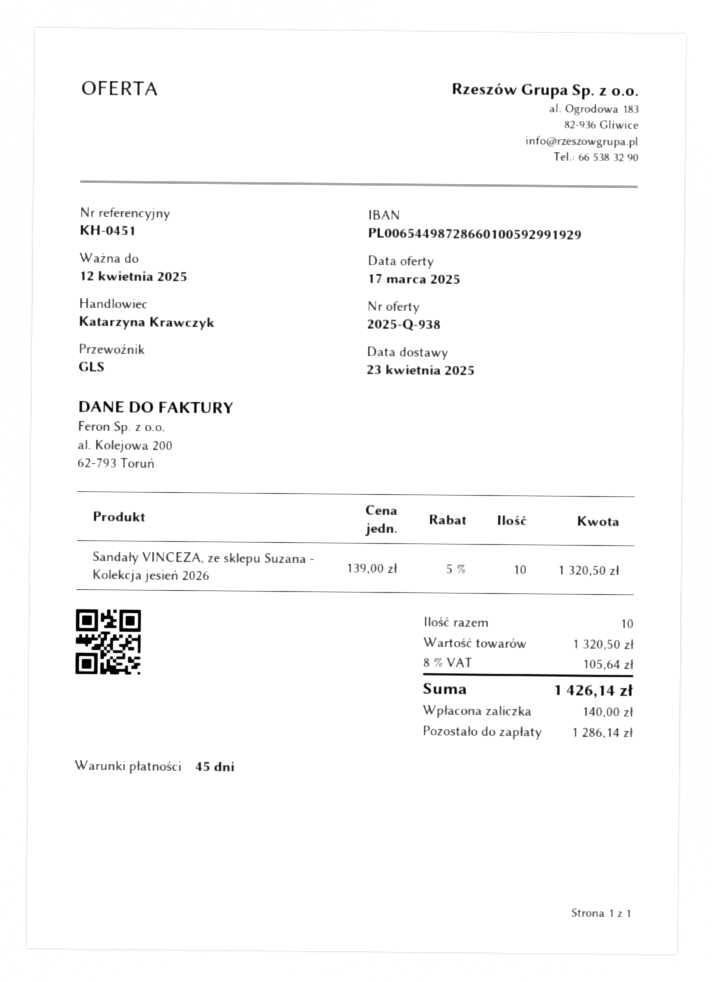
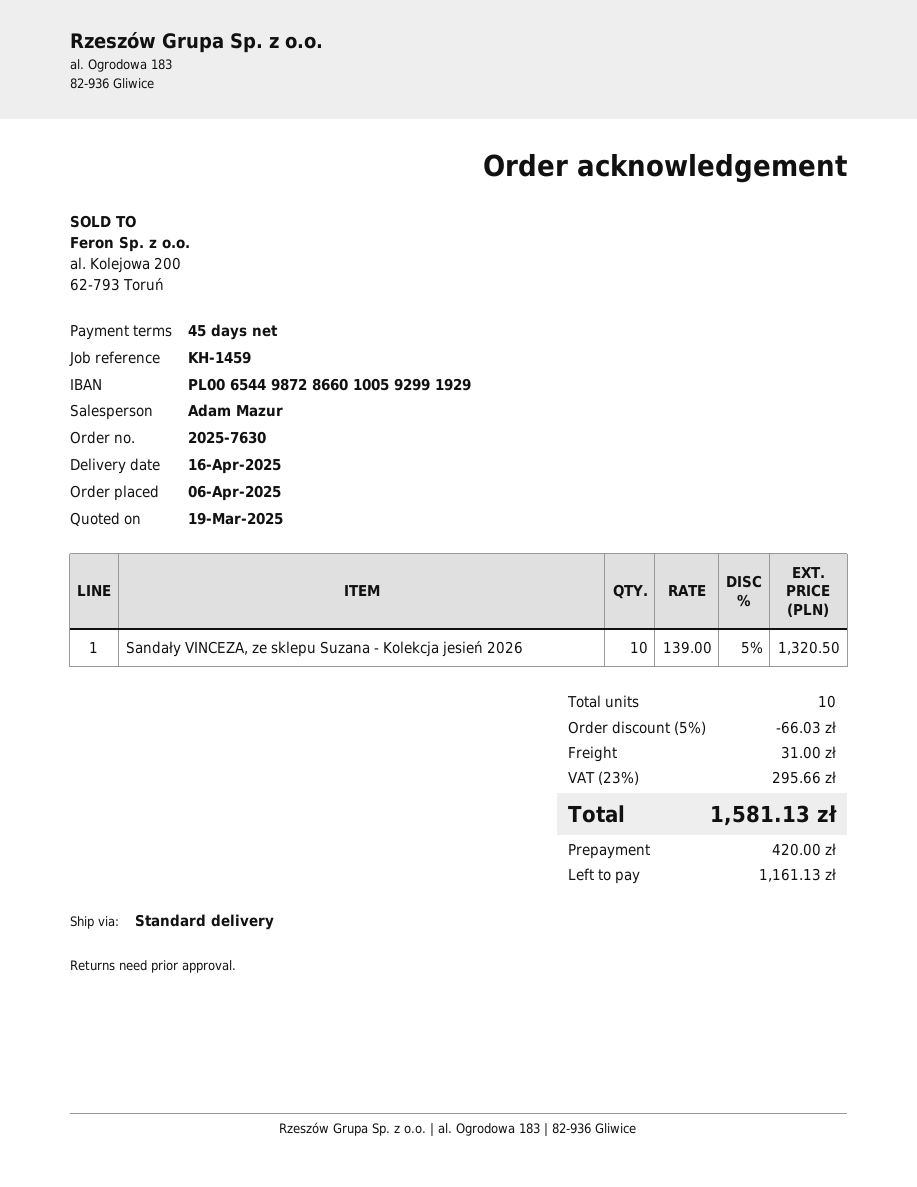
quote date: 2025-03-17 -> 2025-03-19
delivery date: 2025-04-23 -> 2025-04-16
reference: KH-0451 -> KH-1459
sales rep: Katarzyna Krawczyk -> Adam Mazur
shipping method: GLS -> standard
discount: none -> 5% = 66.03
shipping: none -> 31.00
tax: 8% = 105.64 -> 23% = 295.66
total: 1426.14 -> 1581.13
deposit: 140.00 -> 420.00
balance: 1286.14 -> 1161.13

